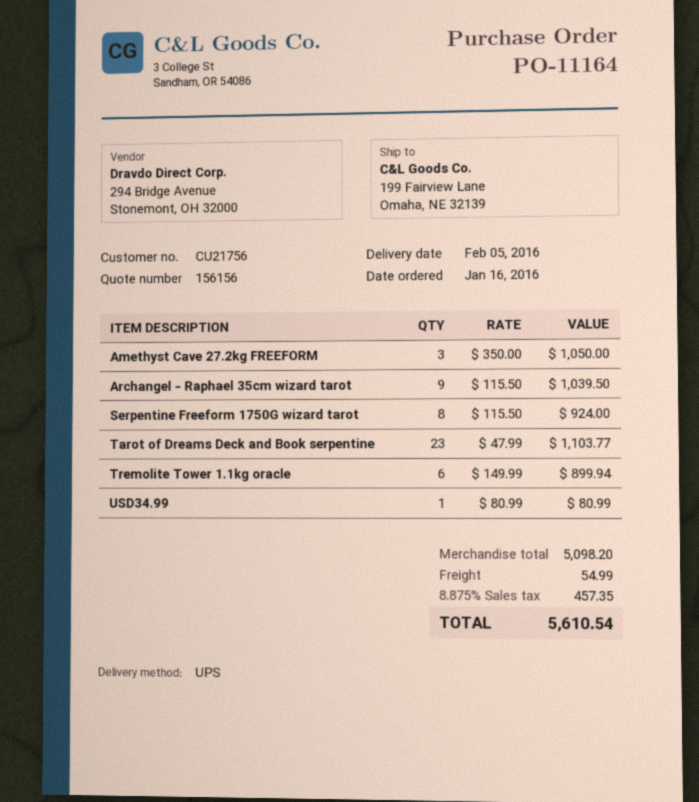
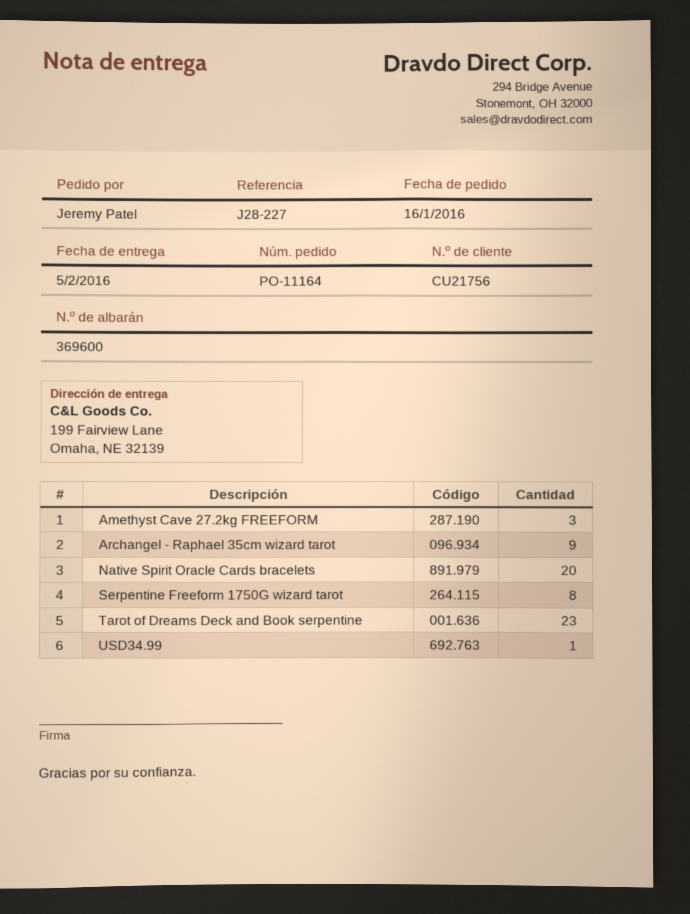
Tremolite Tower 1.1kg oracle: 6 -> none
Native Spirit Oracle Cards bracelets: none -> 20

